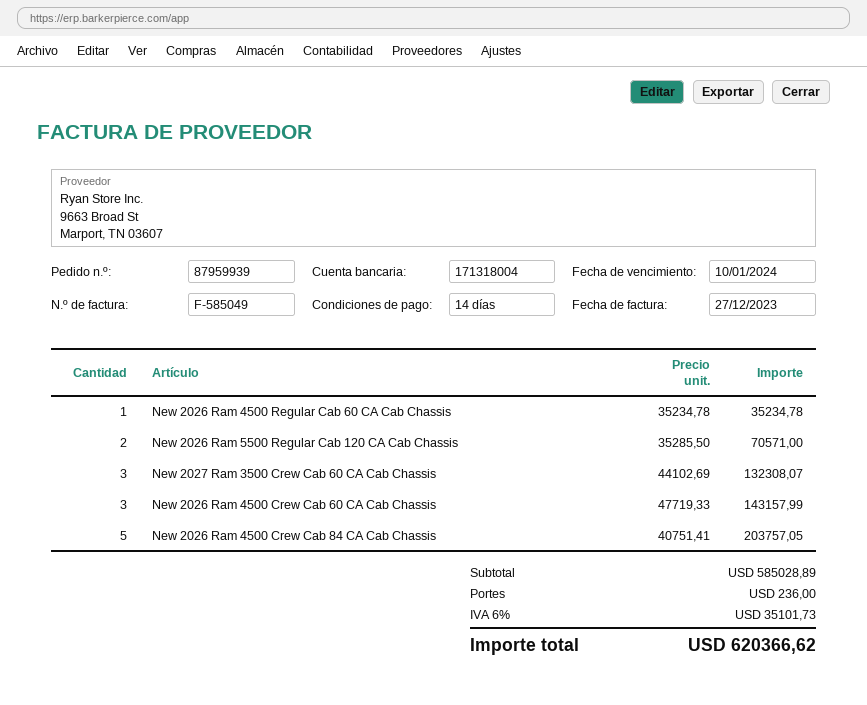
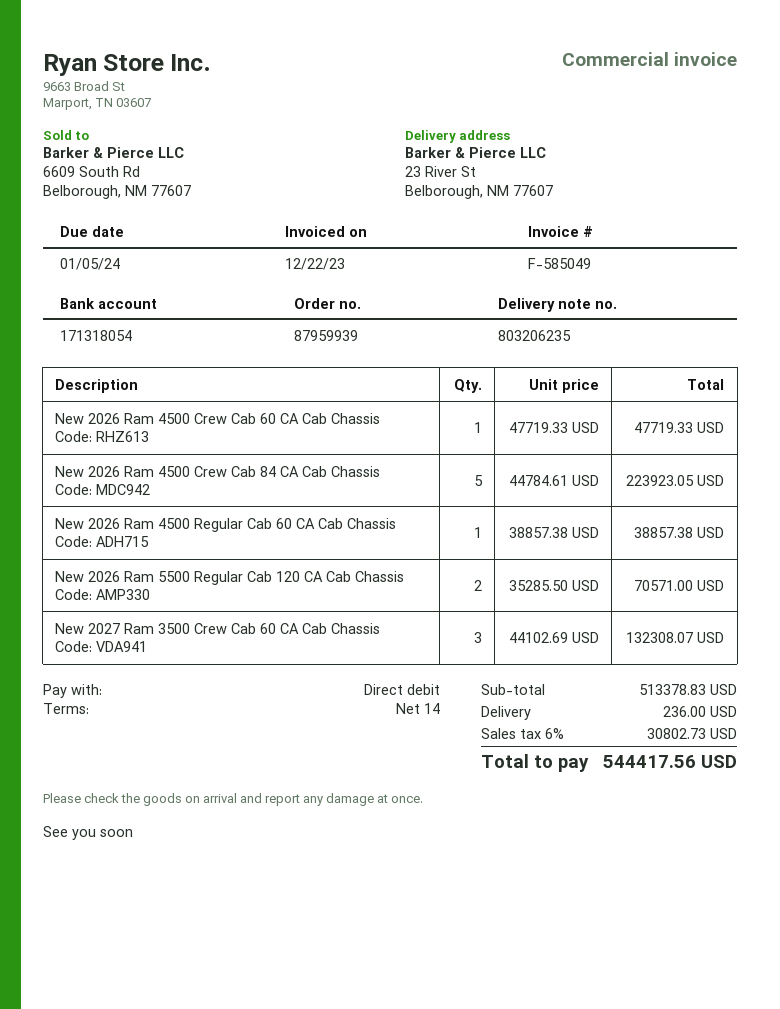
invoice date: 2023-12-27 -> 2023-12-22
due date: 2024-01-10 -> 2024-01-05
bank account: 171318004 -> 171318054
New 2026 Ram 4500 Regular Cab 60 CA Cab Chassis: 1 x 35234.78 = 35234.78 -> 1 x 38857.38 = 38857.38
New 2026 Ram 4500 Crew Cab 60 CA Cab Chassis: 3 x 47719.33 = 143157.99 -> 1 x 47719.33 = 47719.33
New 2026 Ram 4500 Crew Cab 84 CA Cab Chassis: 5 x 40751.41 = 203757.05 -> 5 x 44784.61 = 223923.05
subtotal: 585028.89 -> 513378.83
tax: 6% = 35101.73 -> 6% = 30802.73
total: 620366.62 -> 544417.56

